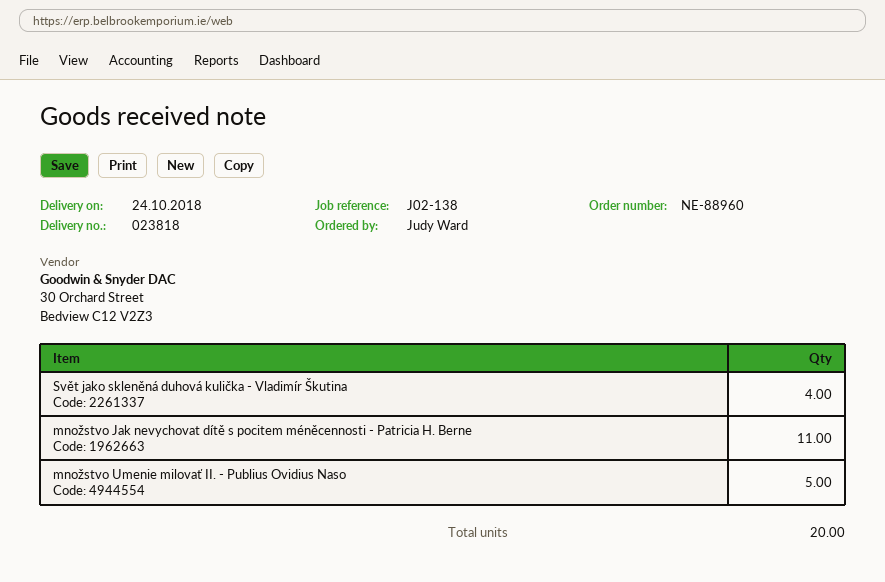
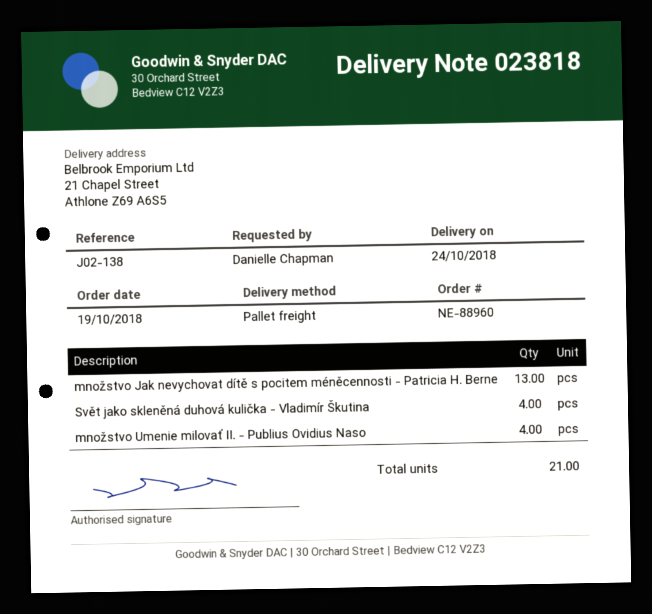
ordered by: Judy Ward -> Danielle Chapman
množstvo Jak nevychovat dítě s pocitem méněcennosti - Patricia H. Berne: 11 -> 13
množstvo Umenie milovať II. - Publius Ovidius Naso: 5 -> 4
total quantity: 20 -> 21

